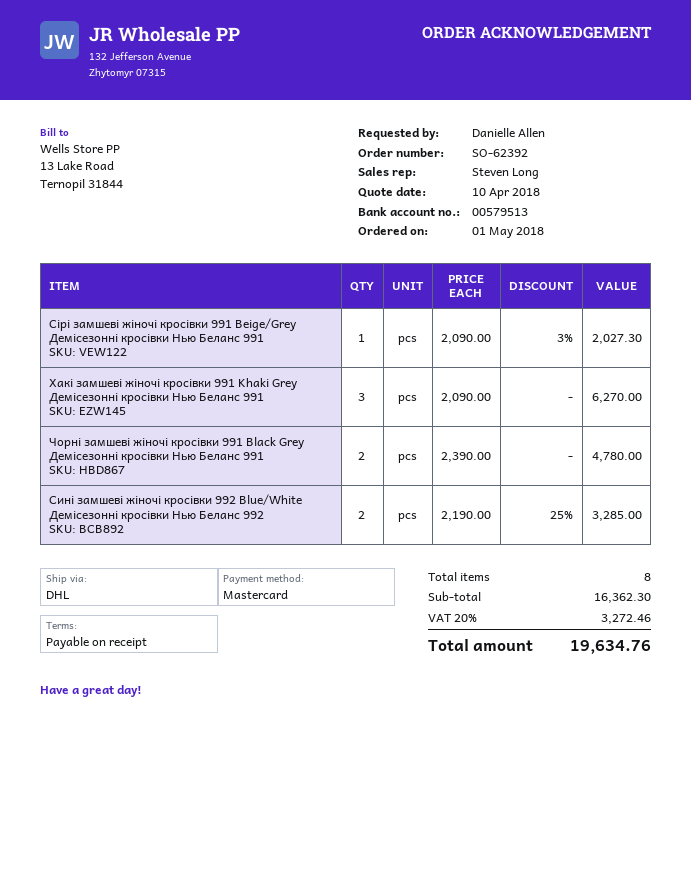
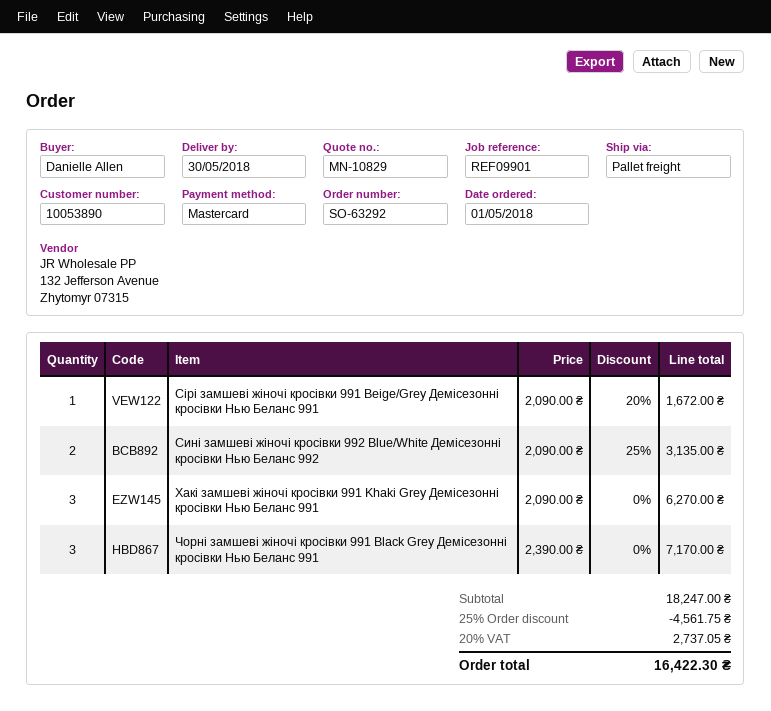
order number: SO-62392 -> SO-63292
shipping method: DHL -> pallet freight
Сірі замшеві жіночі кросівки 991 Beige/Grey Демісезонні кросівки Нью Беланс 991: 1 x 2090.00 - 3% = 2027.30 -> 1 x 2090.00 - 20% = 1672.00
Чорні замшеві жіночі кросівки 991 Black Grey Демісезонні кросівки Нью Беланс 991: 2 x 2390.00 = 4780.00 -> 3 x 2390.00 = 7170.00
Сині замшеві жіночі кросівки 992 Blue/White Демісезонні кросівки Нью Беланс 992: 2 x 2190.00 - 25% = 3285.00 -> 2 x 2090.00 - 25% = 3135.00
subtotal: 16362.30 -> 18247.00
discount: none -> 25% = 4561.75
tax: 20% = 3272.46 -> 20% = 2737.05
total: 19634.76 -> 16422.30

